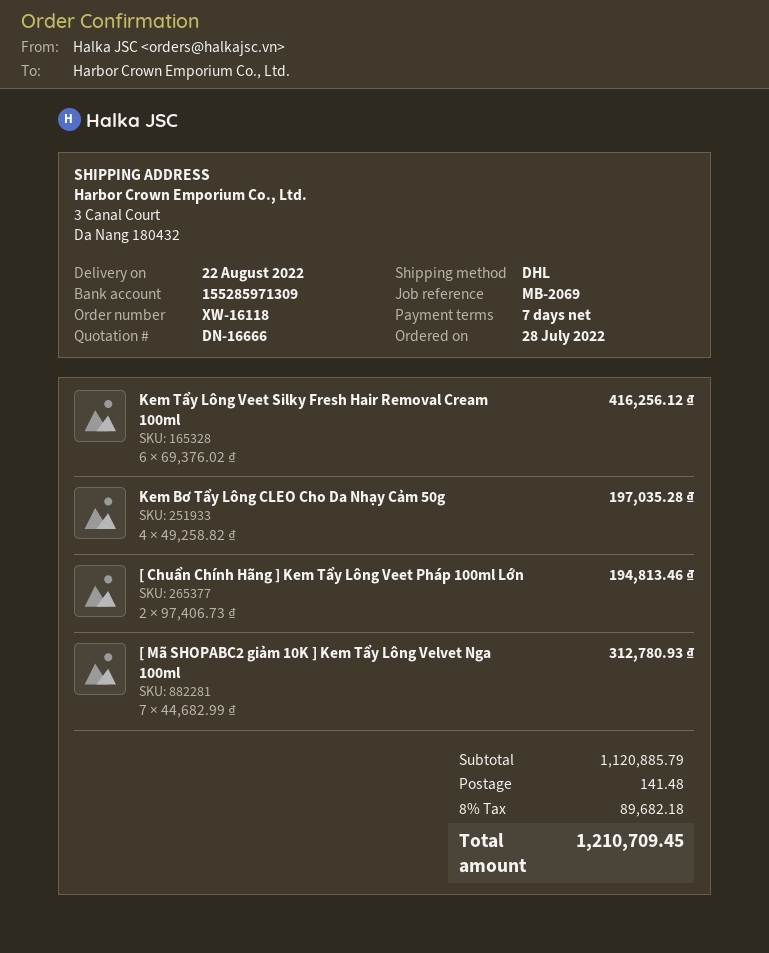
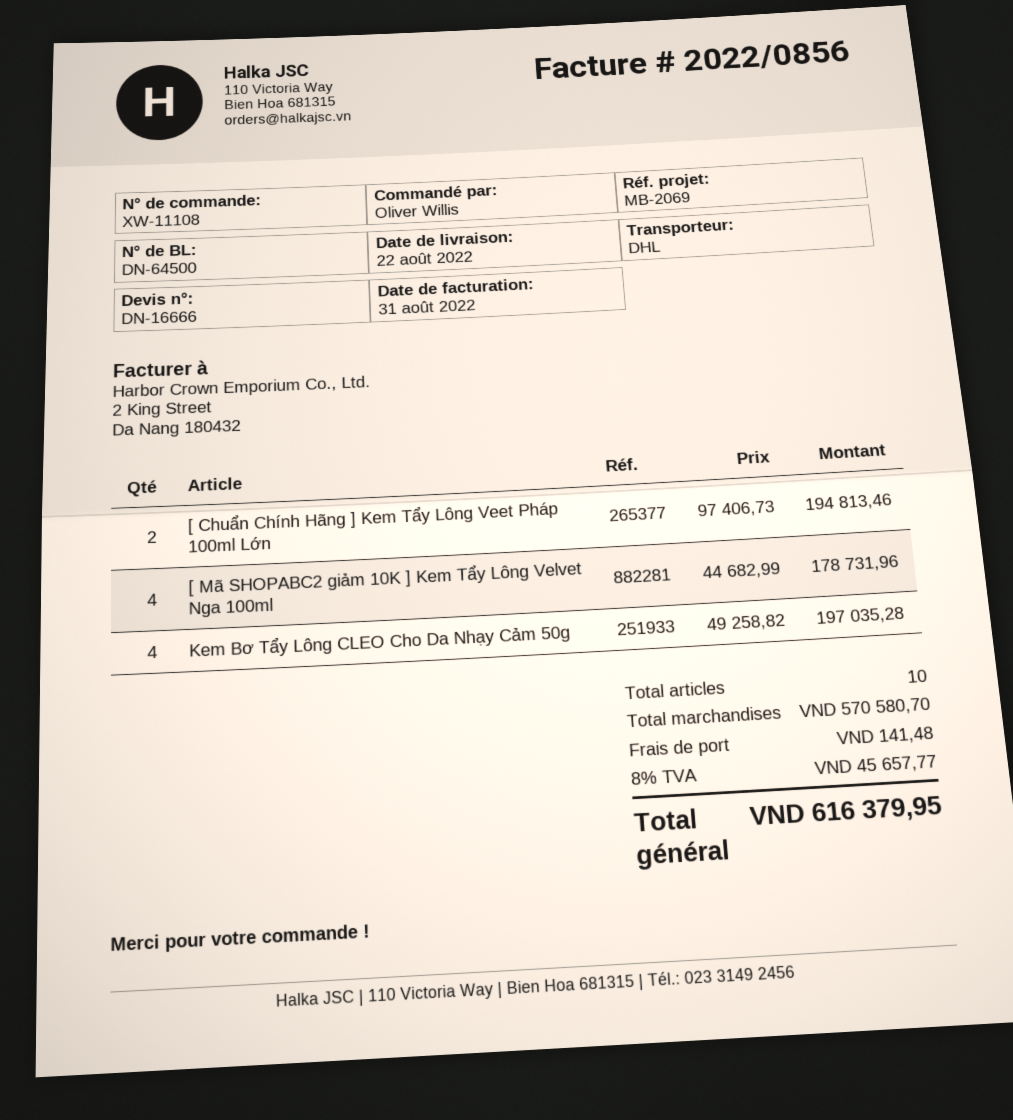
order number: XW-16118 -> XW-11108
Kem Tẩy Lông Veet Silky Fresh Hair Removal Cream 100ml: 6 x 69376.02 = 416256.12 -> none
[ Mã SHOPABC2 giảm 10K ] Kem Tẩy Lông Velvet Nga 100ml: 7 x 44682.99 = 312780.93 -> 4 x 44682.99 = 178731.96
subtotal: 1120885.79 -> 570580.70
tax: 8% = 89682.18 -> 8% = 45657.77
total: 1210709.45 -> 616379.95

